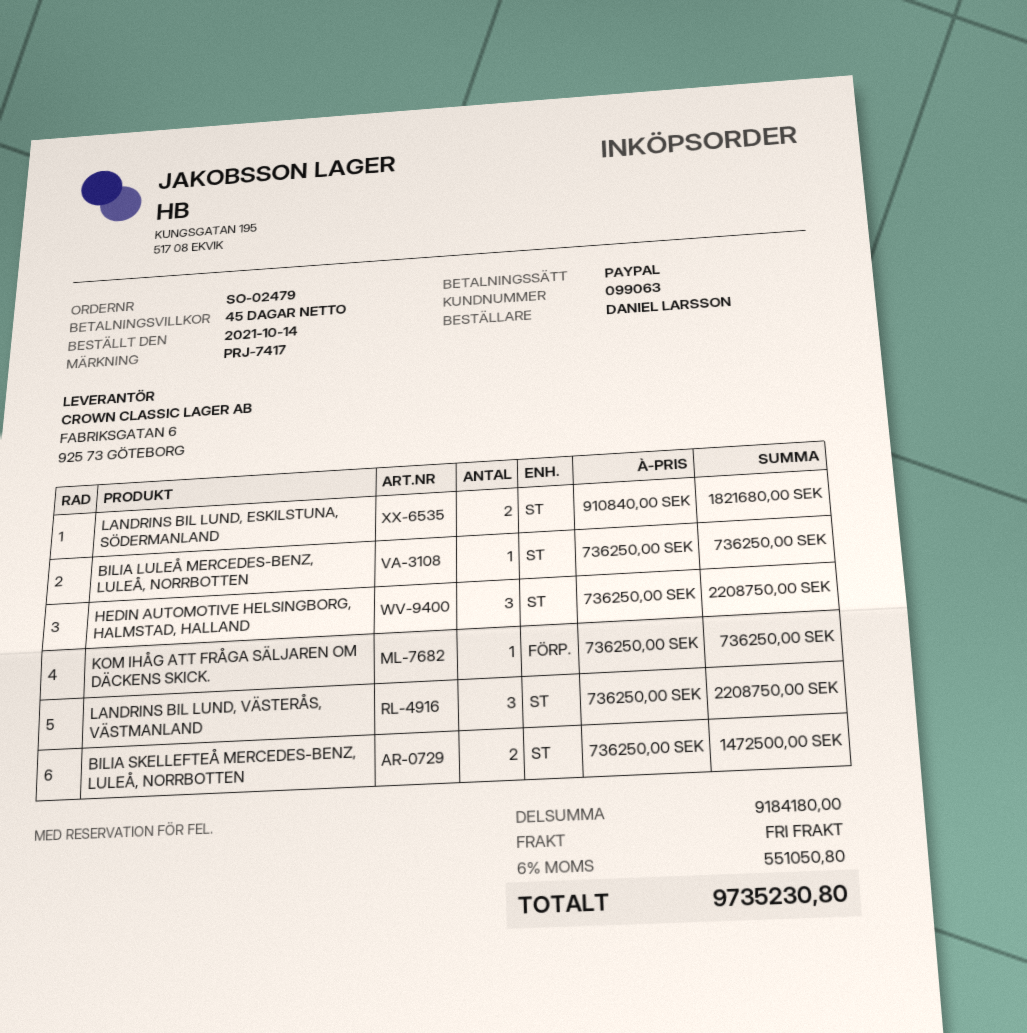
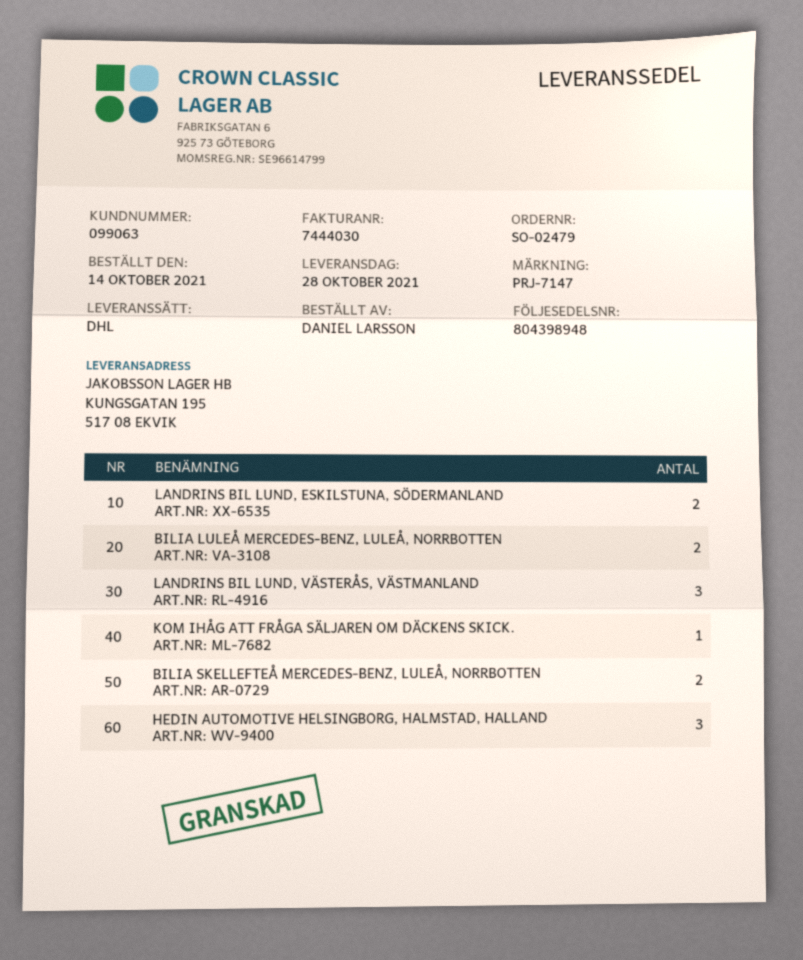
reference: PRJ-7417 -> PRJ-7147
BILIA LULEÅ MERCEDES-BENZ, LULEÅ, NORRBOTTEN: 1 -> 2

